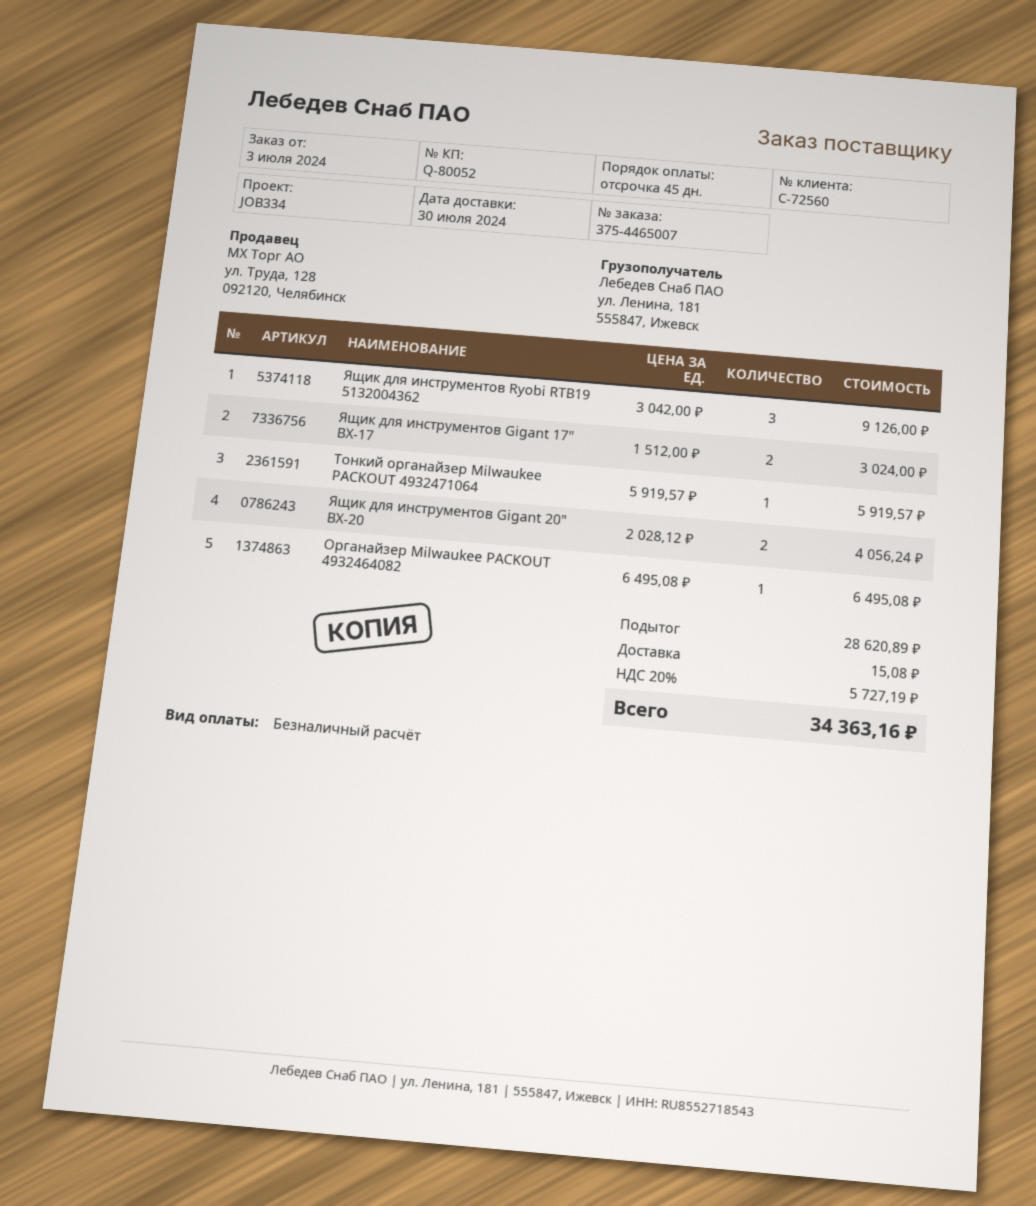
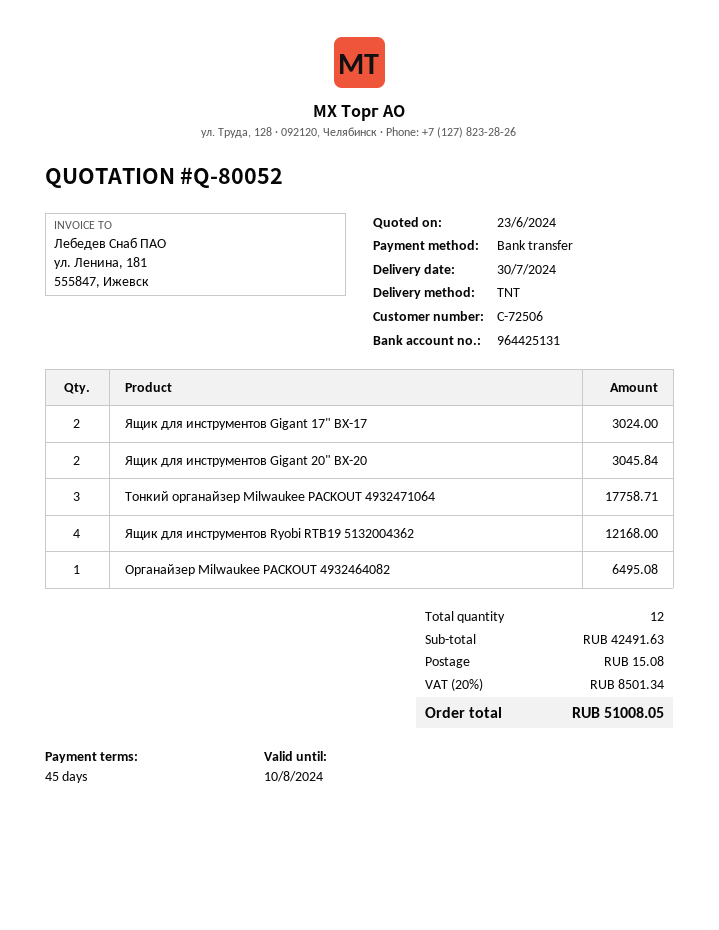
customer number: C-72560 -> C-72506
Ящик для инструментов Ryobi RTB19 5132004362: 3 for 9126.00 -> 4 for 12168.00
Тонкий органайзер Milwaukee PACKOUT 4932471064: 1 for 5919.57 -> 3 for 17758.71
Ящик для инструментов Gigant 20" BX-20: 2 for 4056.24 -> 2 for 3045.84
subtotal: 28620.89 -> 42491.63
tax: 20% = 5727.19 -> 20% = 8501.34
total: 34363.16 -> 51008.05

